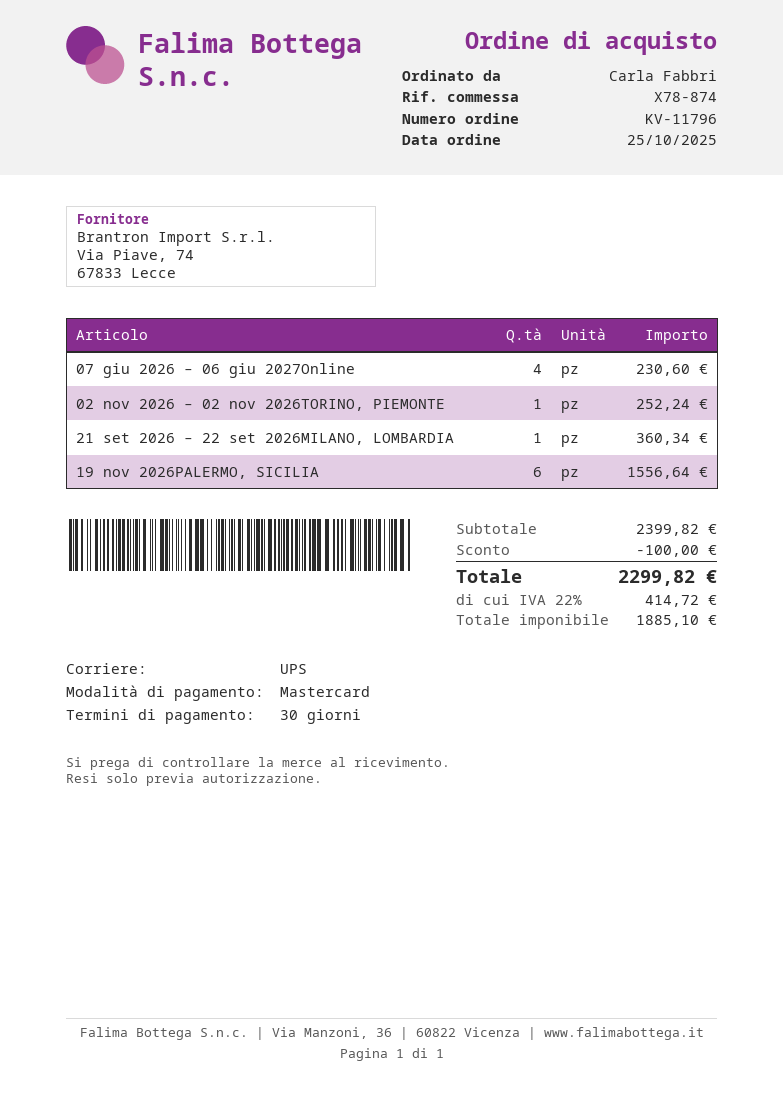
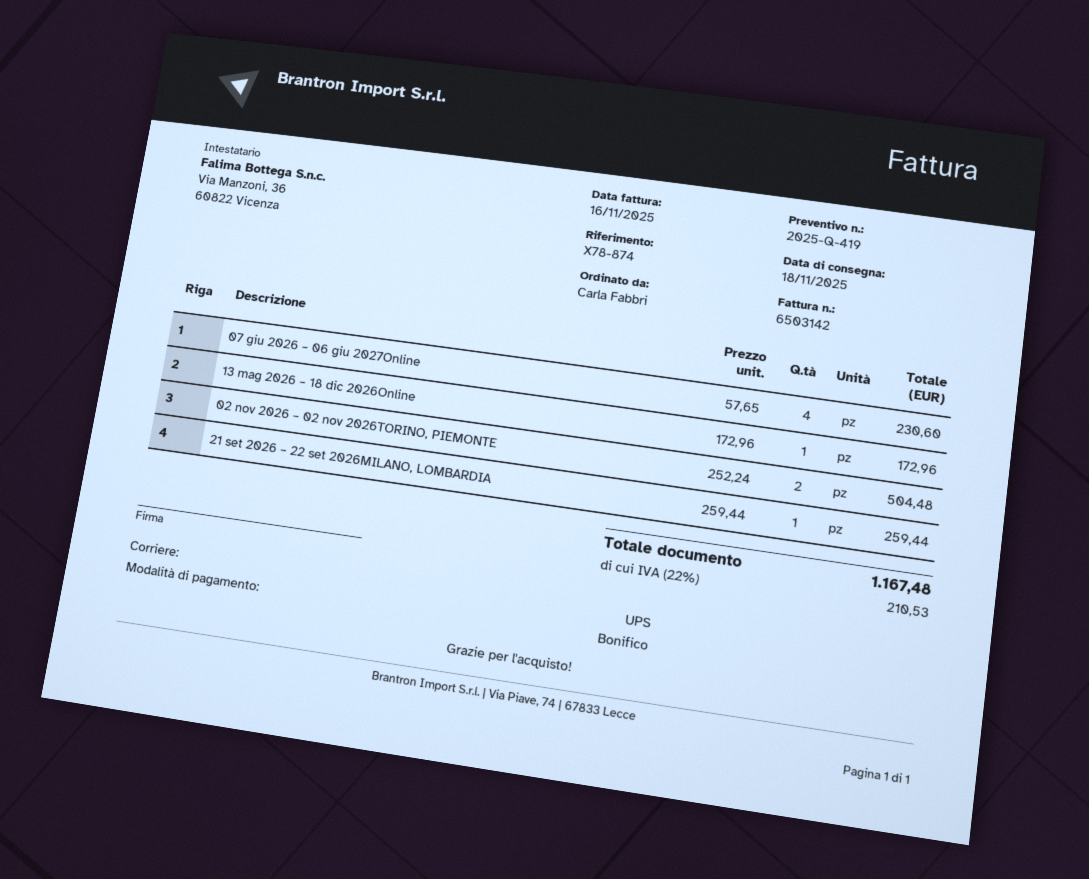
payment method: Mastercard -> bank transfer
02 nov 2026 – 02 nov 2026TORINO, PIEMONTE: 1 for 252.24 -> 2 for 504.48
21 set 2026 – 22 set 2026MILANO, LOMBARDIA: 1 for 360.34 -> 1 for 259.44
19 nov 2026PALERMO, SICILIA: 6 for 1556.64 -> none
13 mag 2026 – 18 dic 2026Online: none -> 1 for 172.96
discount: 100.00 -> none
tax: 22% = 414.72 -> 22% = 210.53
total: 2299.82 -> 1167.48

